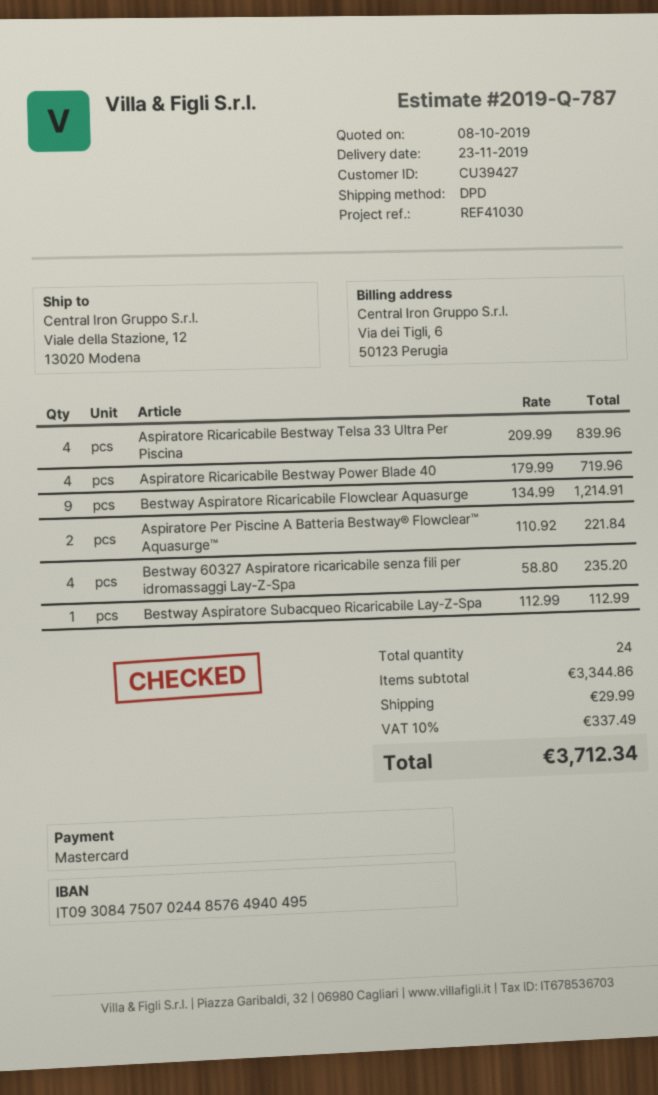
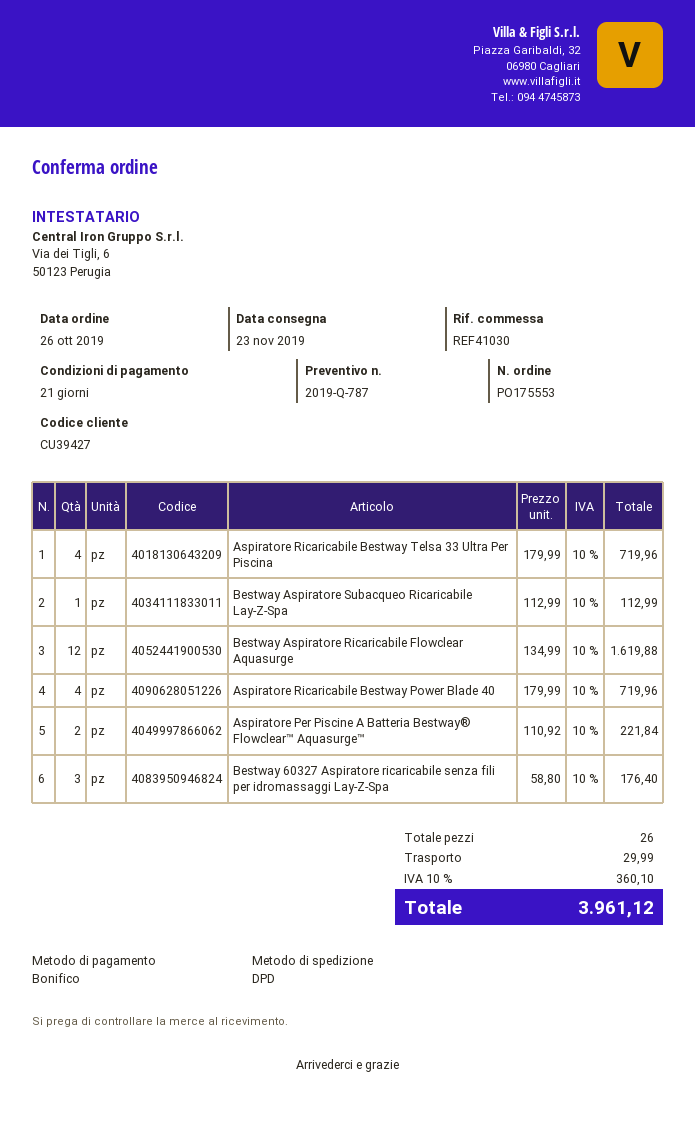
payment method: Mastercard -> bank transfer
Aspiratore Ricaricabile Bestway Telsa 33 Ultra Per Piscina: 4 x 209.99 = 839.96 -> 4 x 179.99 = 719.96
Bestway Aspiratore Ricaricabile Flowclear Aquasurge: 9 x 134.99 = 1214.91 -> 12 x 134.99 = 1619.88
Bestway 60327 Aspiratore ricaricabile senza fili per idromassaggi Lay-Z-Spa: 4 x 58.80 = 235.20 -> 3 x 58.80 = 176.40
total quantity: 24 -> 26
tax: 10% = 337.49 -> 10% = 360.10
total: 3712.34 -> 3961.12

